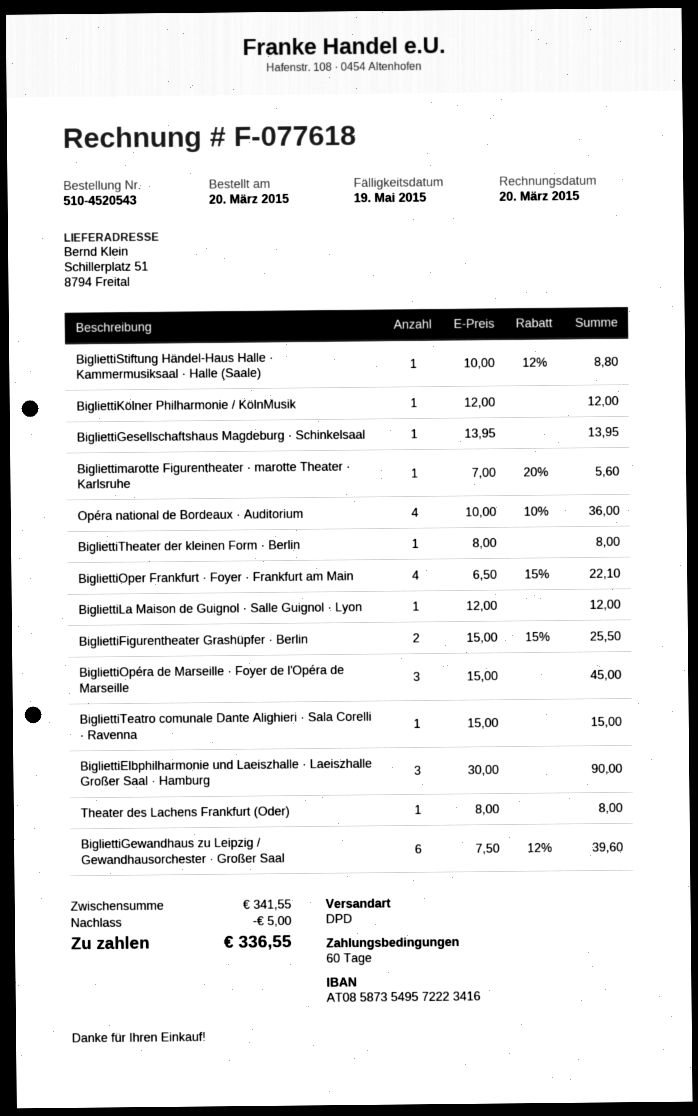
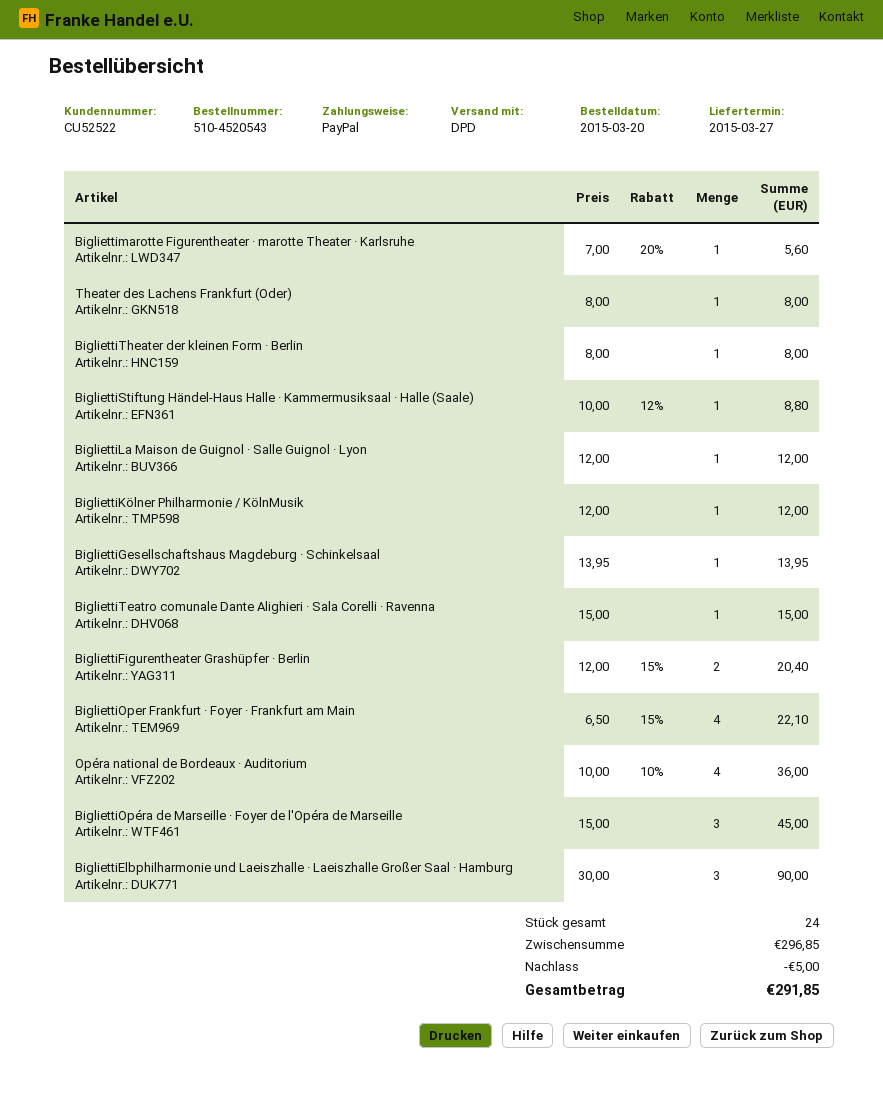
BigliettiFigurentheater Grashüpfer · Berlin: 2 x 15.00 - 15% = 25.50 -> 2 x 12.00 - 15% = 20.40
BigliettiGewandhaus zu Leipzig / Gewandhausorchester · Großer Saal: 6 x 7.50 - 12% = 39.60 -> none
subtotal: 341.55 -> 296.85
total: 336.55 -> 291.85

